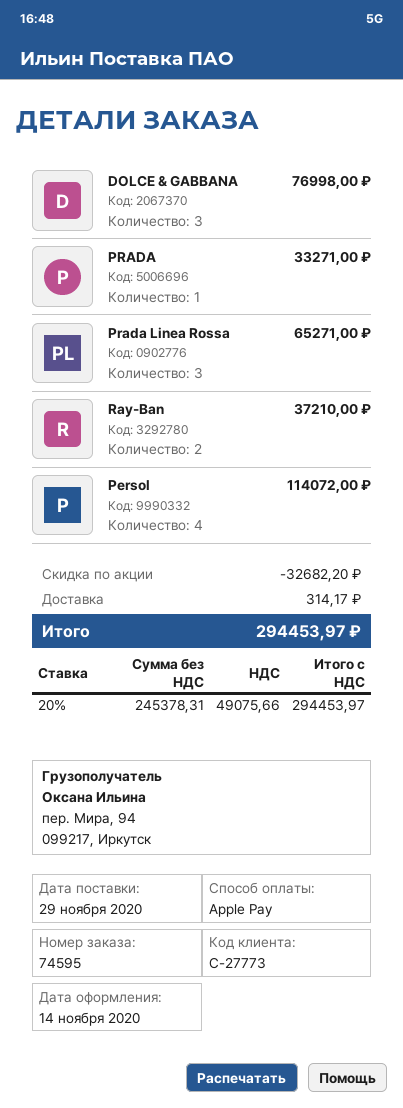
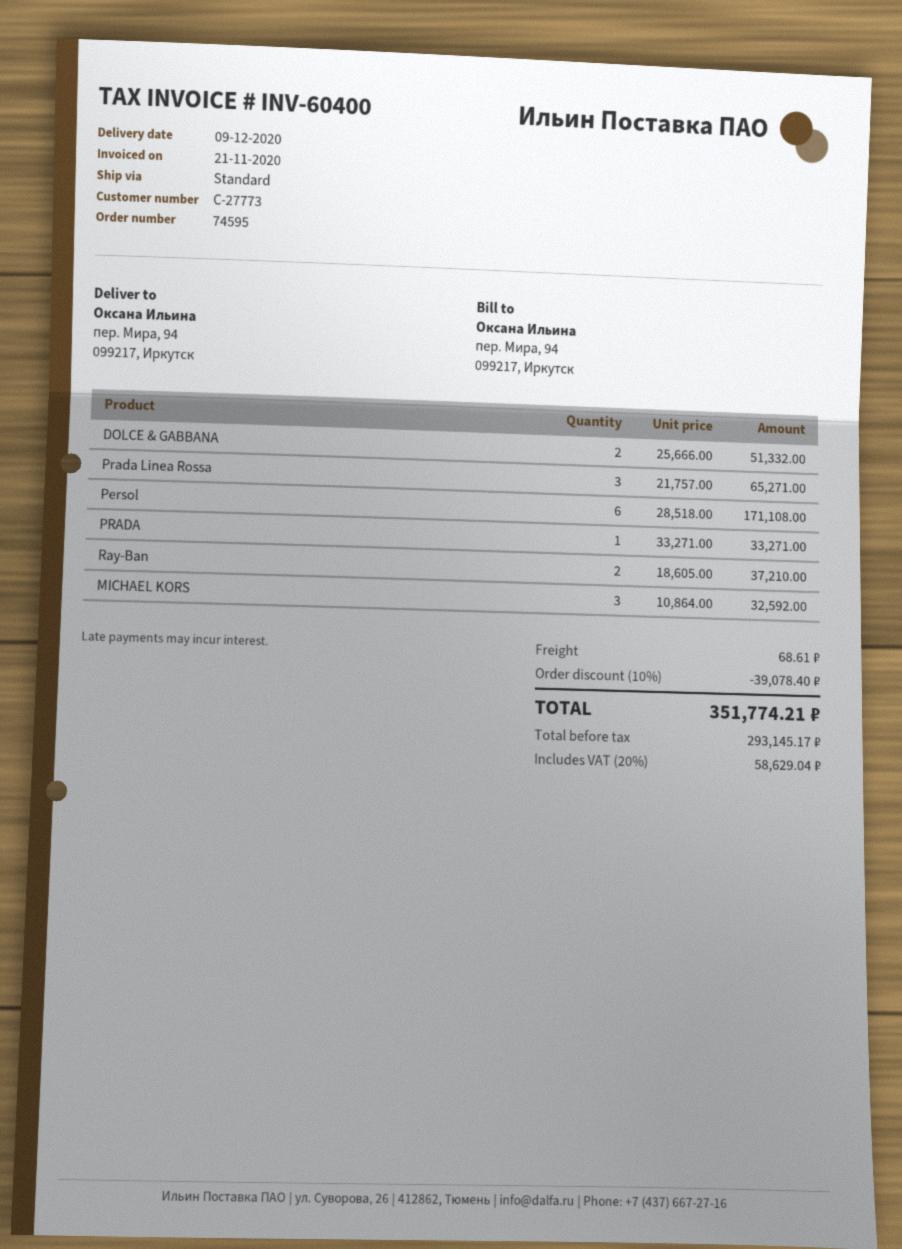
delivery date: 2020-11-29 -> 2020-12-09
DOLCE & GABBANA: 3 for 76998.00 -> 2 for 51332.00
Persol: 4 for 114072.00 -> 6 for 171108.00
MICHAEL KORS: none -> 3 for 32592.00
discount: 32682.20 -> 39078.40
shipping: 314.17 -> 68.61
net: 245378.31 -> 293145.17
tax: 20% = 49075.66 -> 20% = 58629.04
total: 294453.97 -> 351774.21

